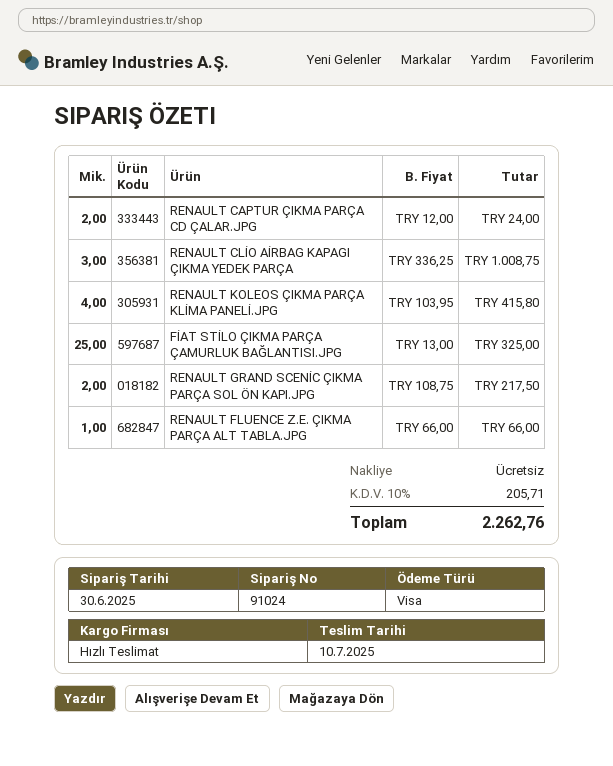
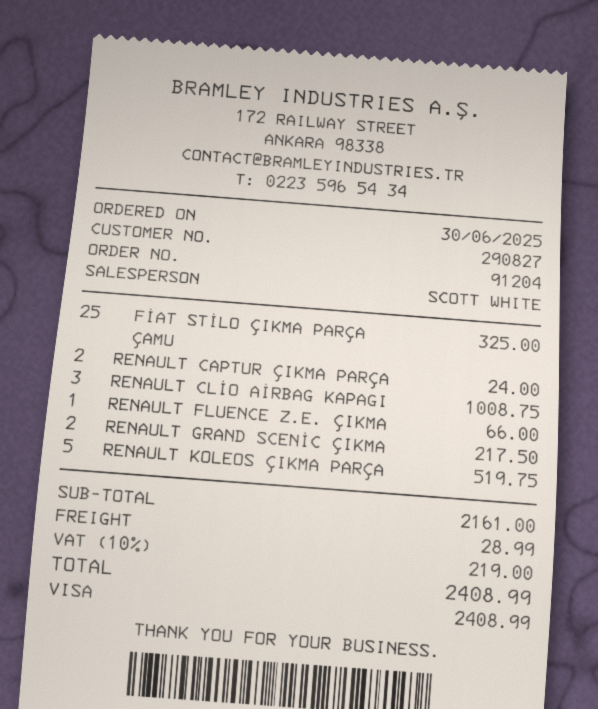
order number: 91024 -> 91204
RENAULT KOLEOS ÇIKMA PARÇA KLİMA PANELİ.JPG: 4 for 415.80 -> 5 for 519.75
shipping: 0.00 -> 28.99
tax: 10% = 205.71 -> 10% = 219.00
total: 2262.76 -> 2408.99

